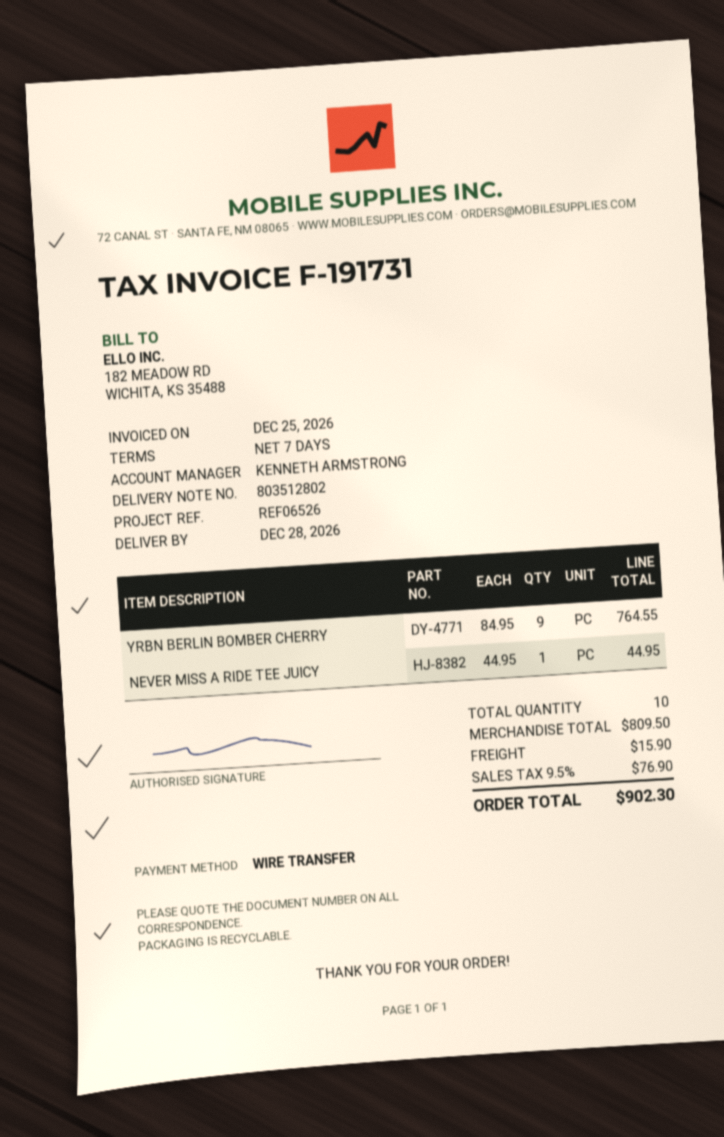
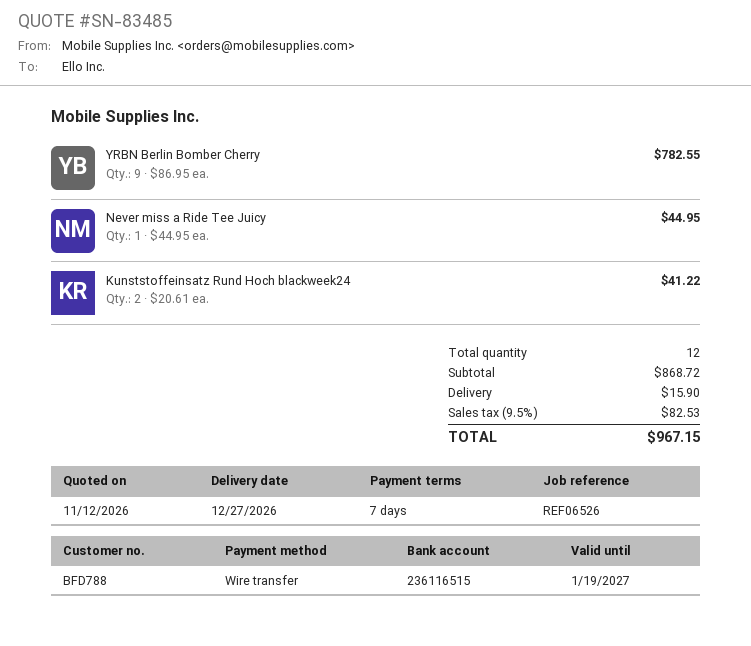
delivery date: 2026-12-28 -> 2026-12-27
YRBN BERLIN BOMBER CHERRY: 9 x 84.95 = 764.55 -> 9 x 86.95 = 782.55
Kunststoffeinsatz Rund Hoch blackweek24: none -> 2 x 20.61 = 41.22
total quantity: 10 -> 12
subtotal: 809.50 -> 868.72
tax: 9.5% = 76.90 -> 9.5% = 82.53
total: 902.30 -> 967.15

